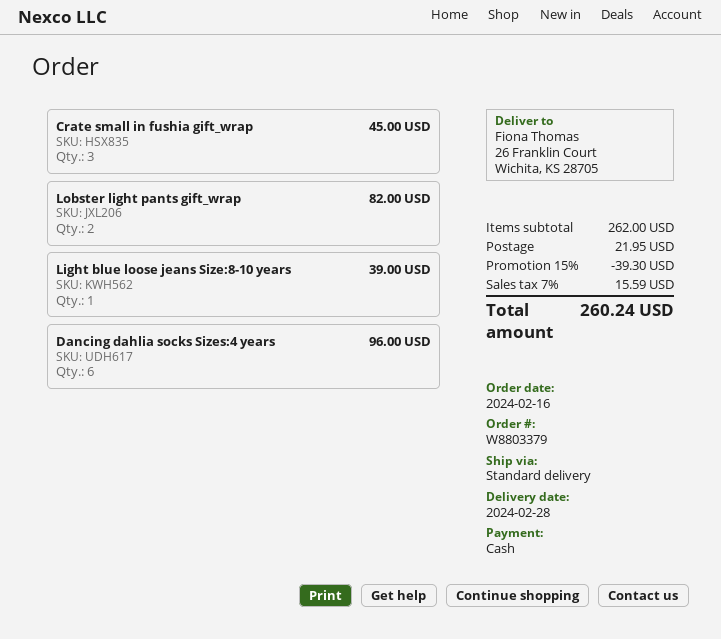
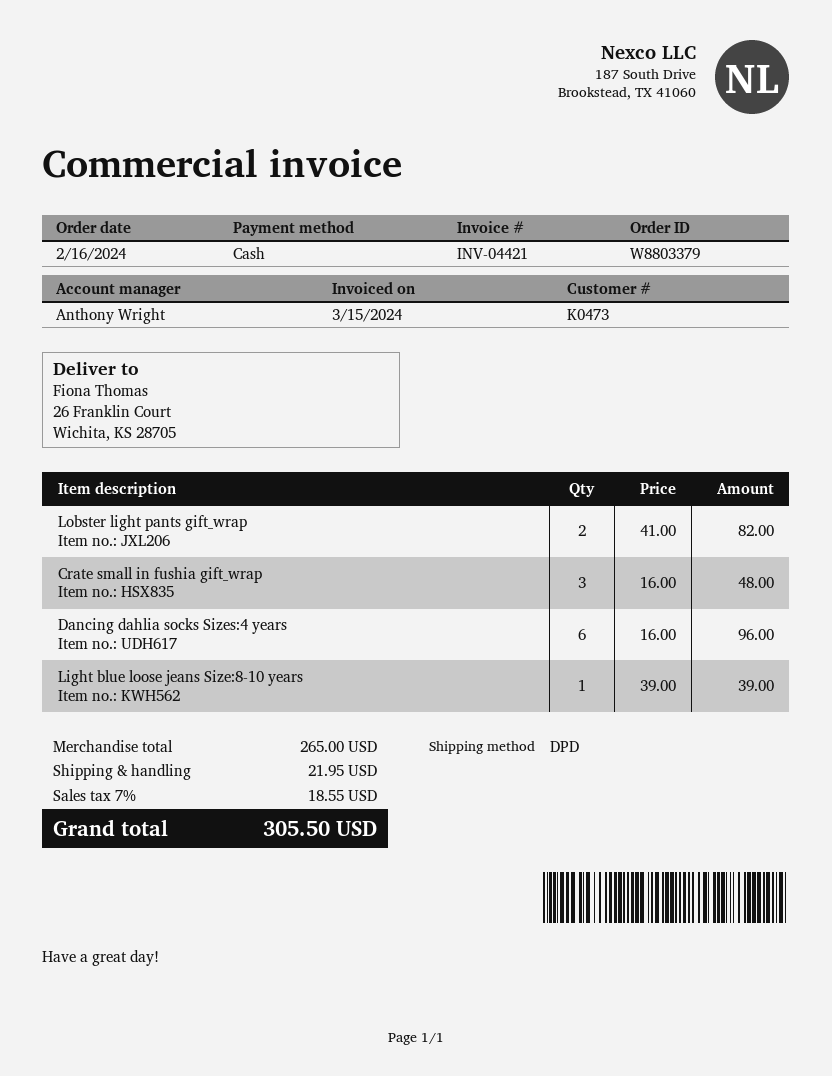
shipping method: standard -> DPD
Crate small in fushia gift_wrap: 3 for 45.00 -> 3 for 48.00
subtotal: 262.00 -> 265.00
discount: 15% = 39.30 -> none
tax: 7% = 15.59 -> 7% = 18.55
total: 260.24 -> 305.50

